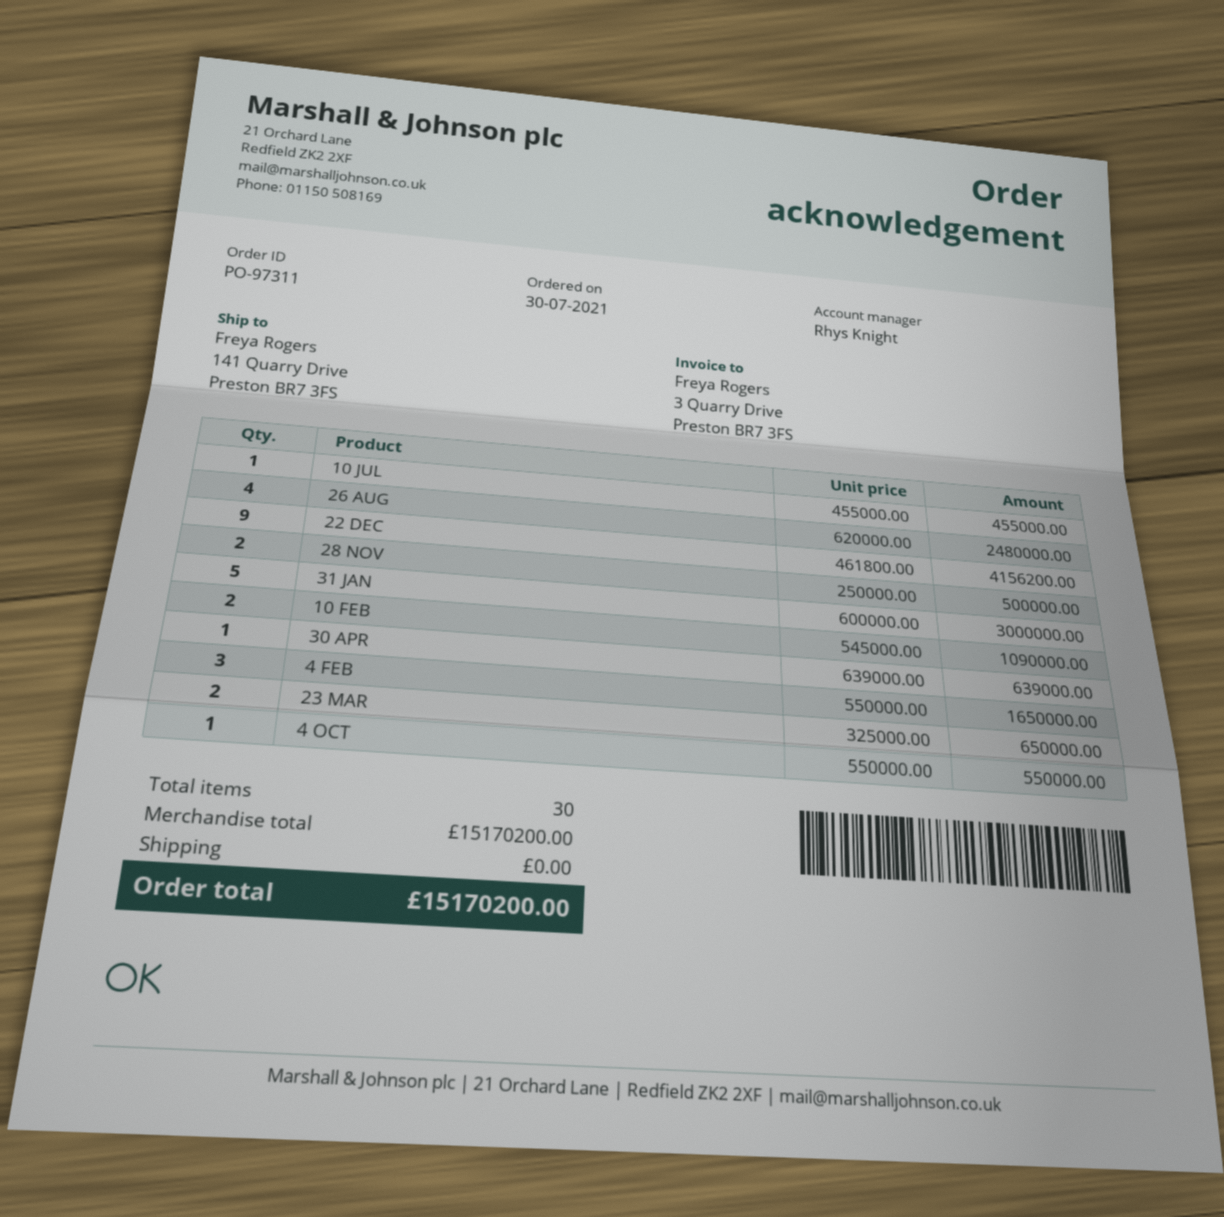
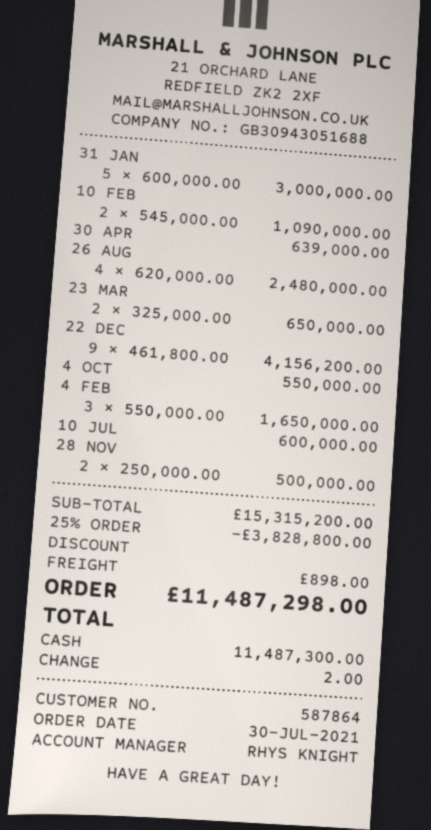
10 JUL: 1 x 455000.00 = 455000.00 -> 1 x 600000.00 = 600000.00
subtotal: 15170200.00 -> 15315200.00
discount: none -> 25% = 3828800.00
shipping: 0.00 -> 898.00
total: 15170200.00 -> 11487298.00

